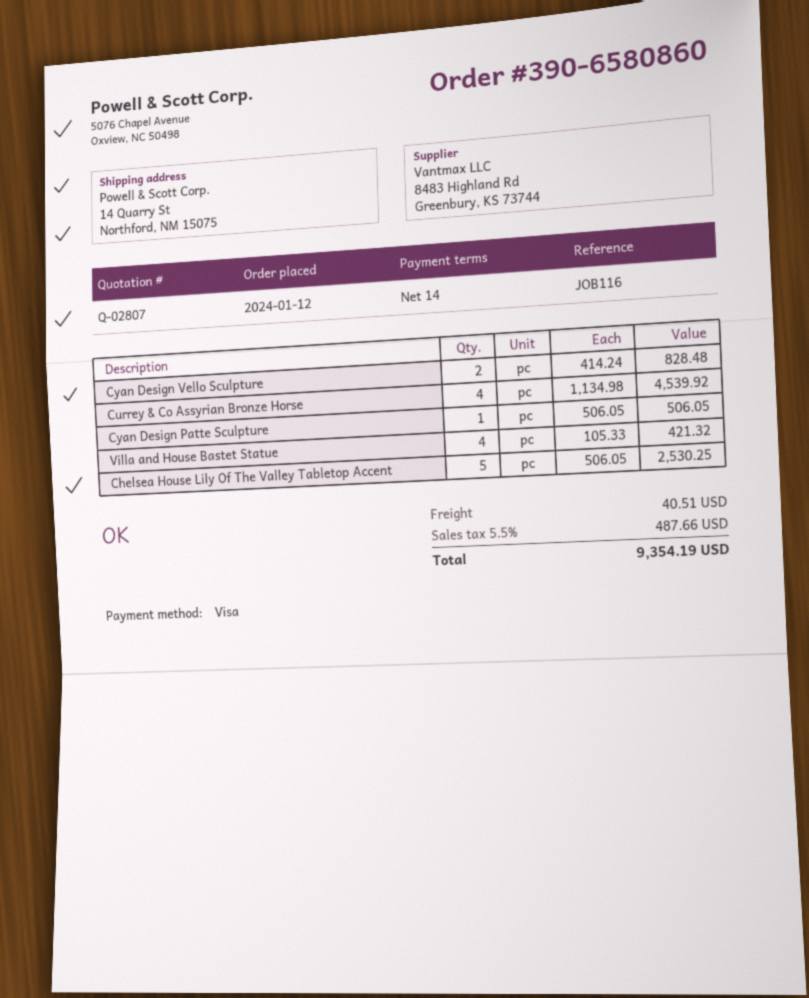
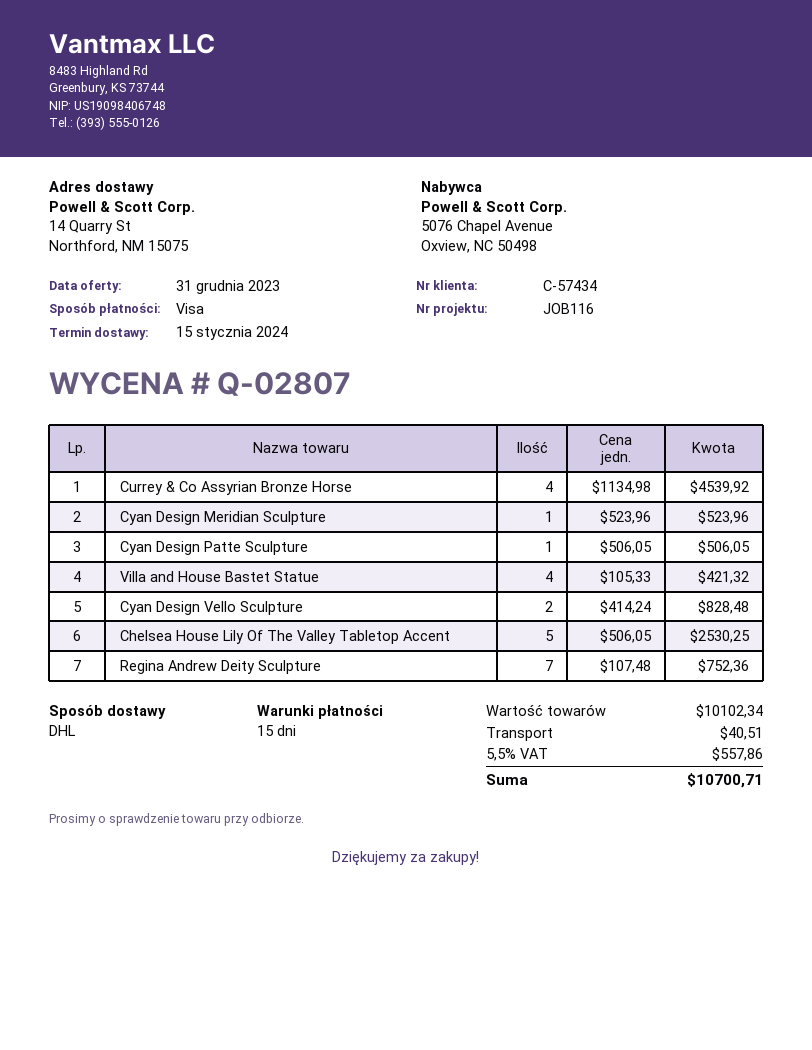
payment terms: 14 days -> 15 days
Cyan Design Meridian Sculpture: none -> 1 x 523.96 = 523.96
Regina Andrew Deity Sculpture: none -> 7 x 107.48 = 752.36
tax: 5.5% = 487.66 -> 5.5% = 557.86
total: 9354.19 -> 10700.71

